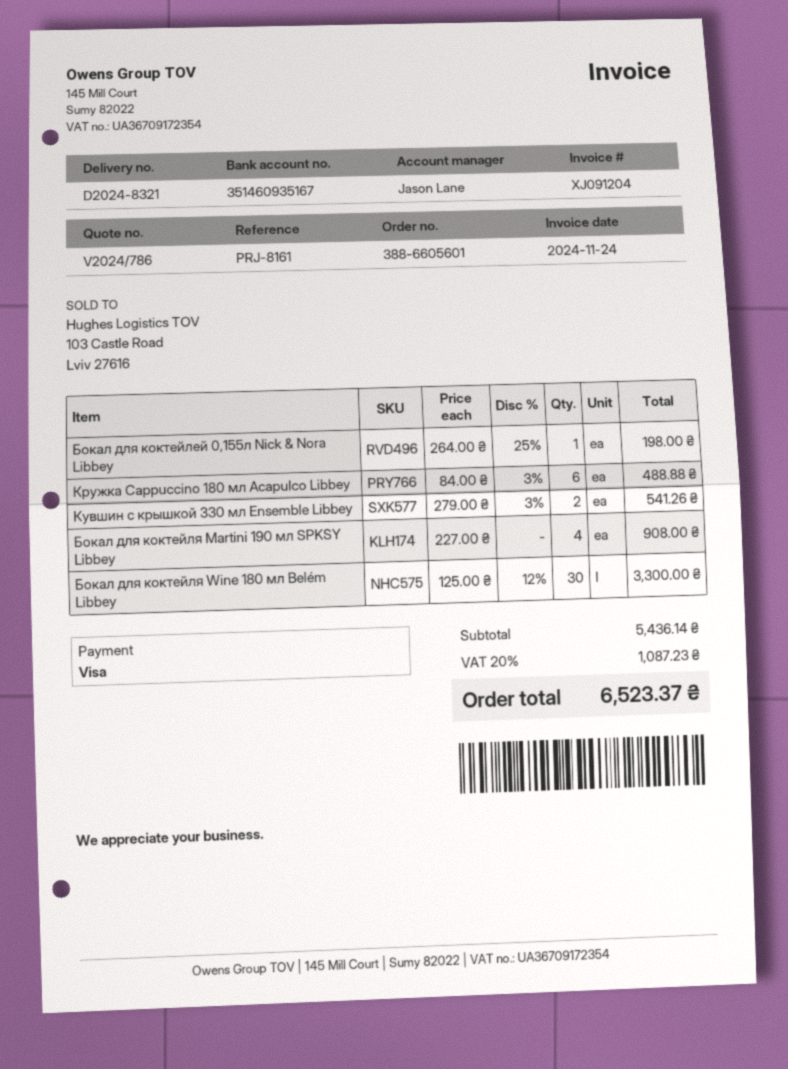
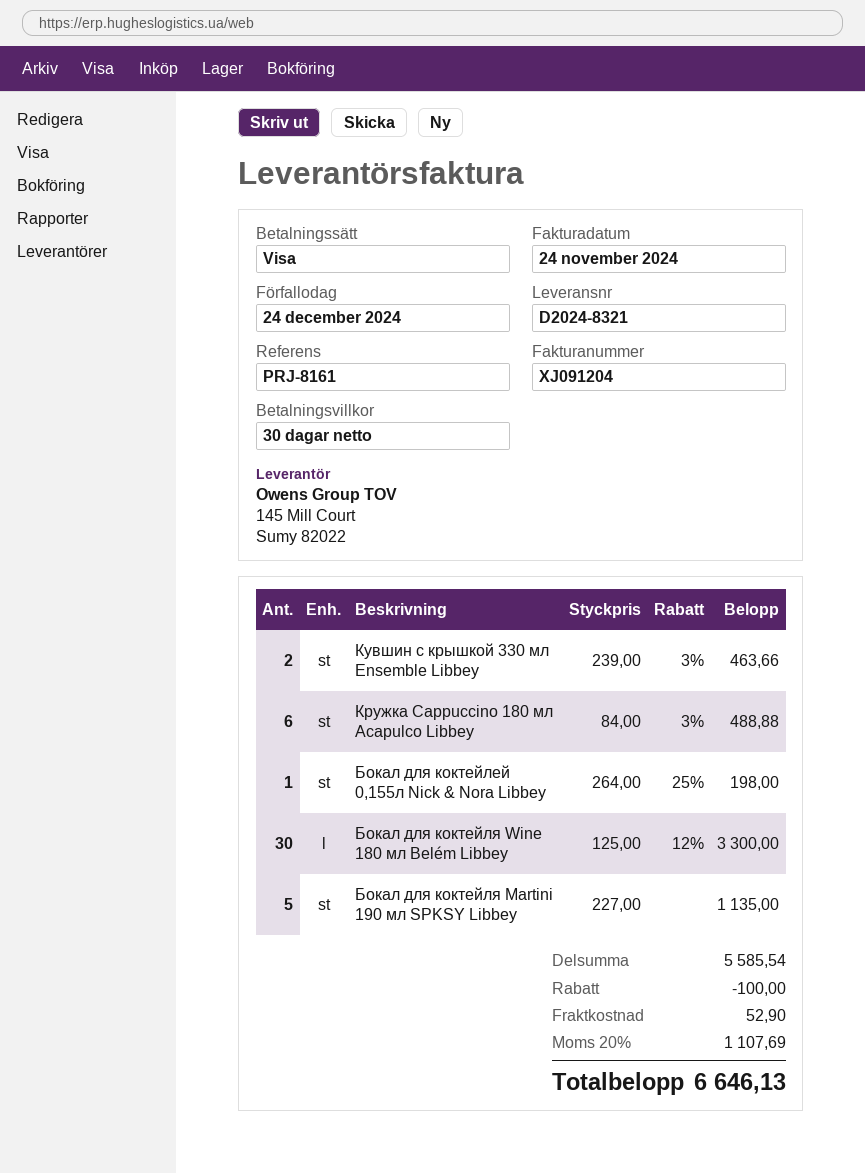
Кувшин с крышкой 330 мл Ensemble Libbey: 2 x 279.00 - 3% = 541.26 -> 2 x 239.00 - 3% = 463.66
Бокал для коктейля Martini 190 мл SPKSY Libbey: 4 x 227.00 = 908.00 -> 5 x 227.00 = 1135.00
subtotal: 5436.14 -> 5585.54
discount: none -> 100.00
shipping: none -> 52.90
tax: 20% = 1087.23 -> 20% = 1107.69
total: 6523.37 -> 6646.13

